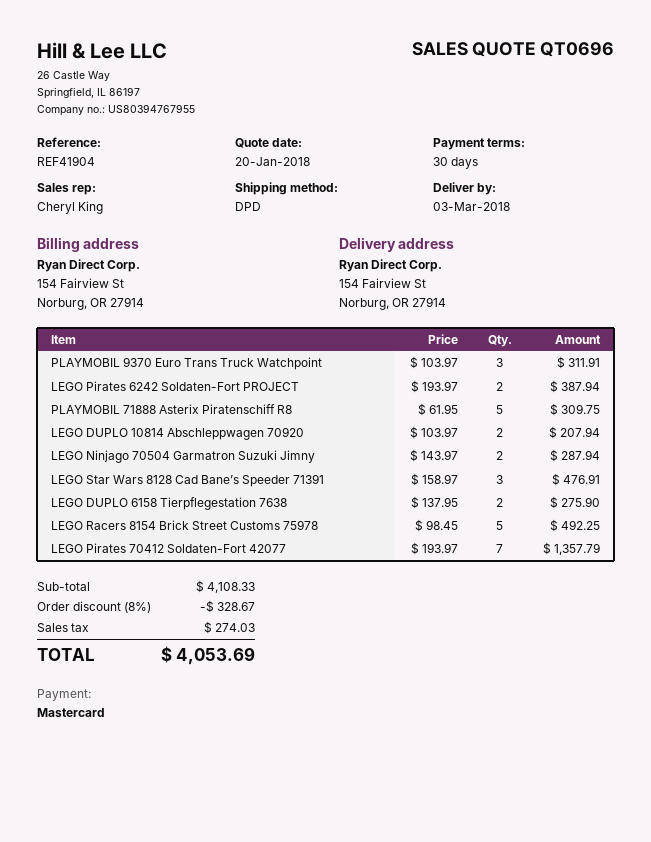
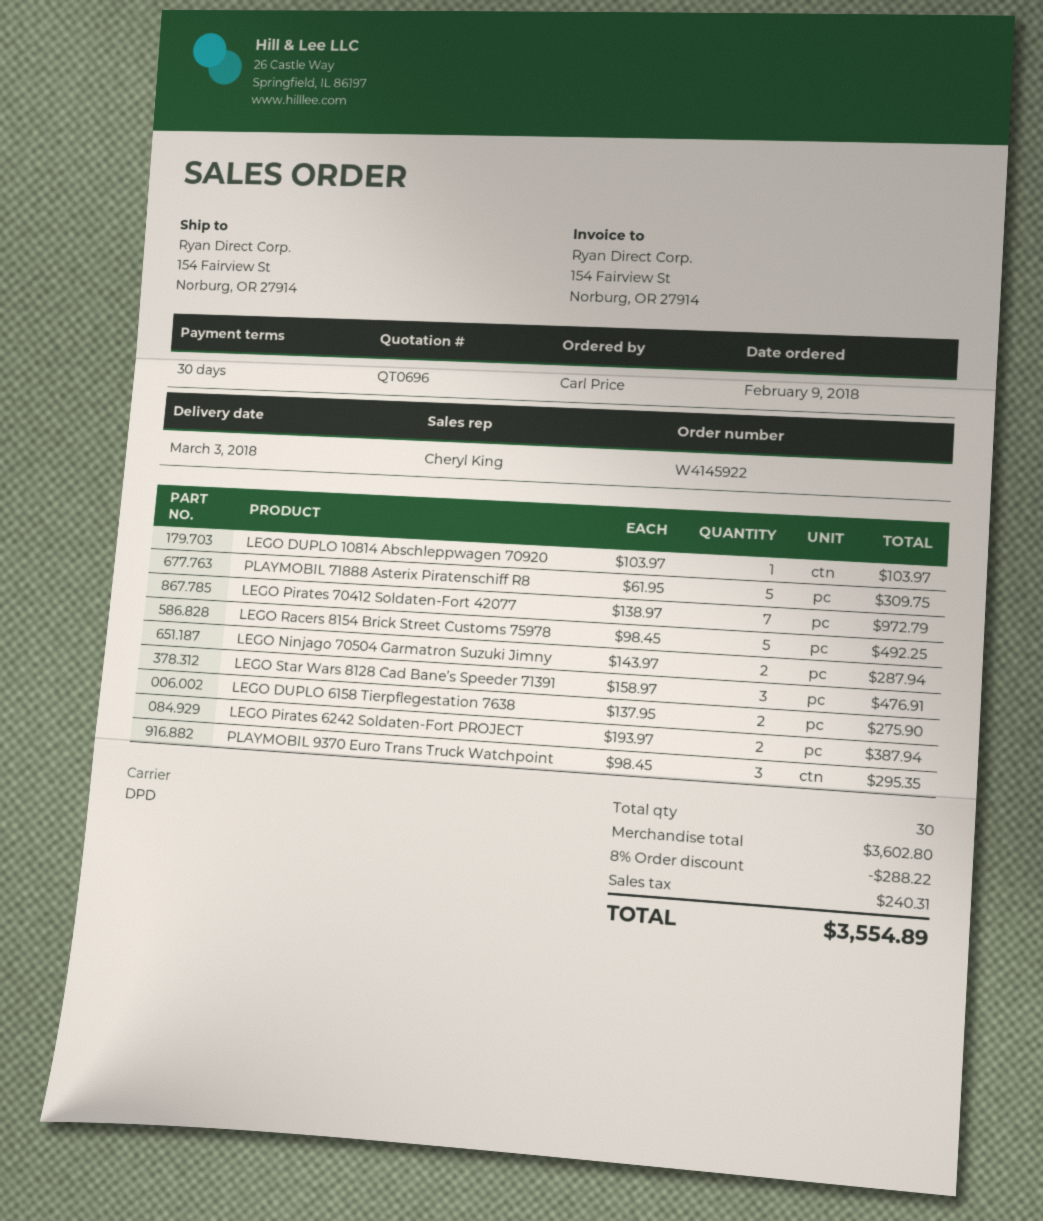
PLAYMOBIL 9370 Euro Trans Truck Watchpoint: 3 x 103.97 = 311.91 -> 3 x 98.45 = 295.35
LEGO DUPLO 10814 Abschleppwagen 70920: 2 x 103.97 = 207.94 -> 1 x 103.97 = 103.97
LEGO Pirates 70412 Soldaten-Fort 42077: 7 x 193.97 = 1357.79 -> 7 x 138.97 = 972.79
subtotal: 4108.33 -> 3602.80
discount: 8% = 328.67 -> 8% = 288.22
tax: 274.03 -> 240.31
total: 4053.69 -> 3554.89

